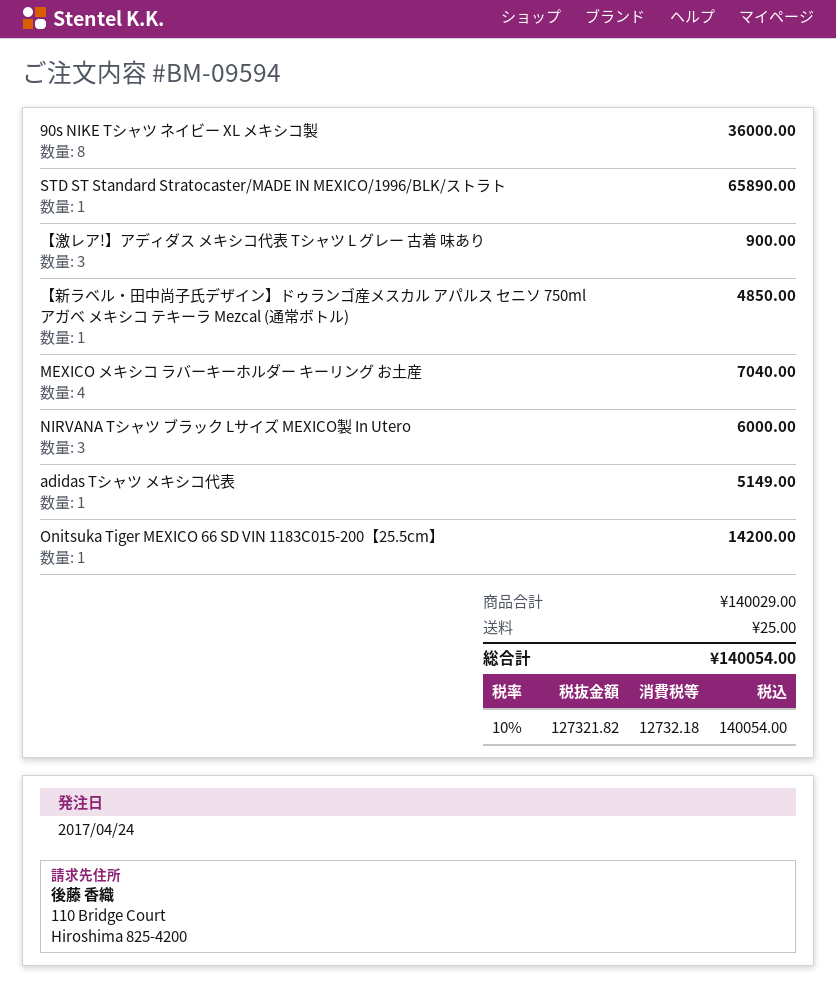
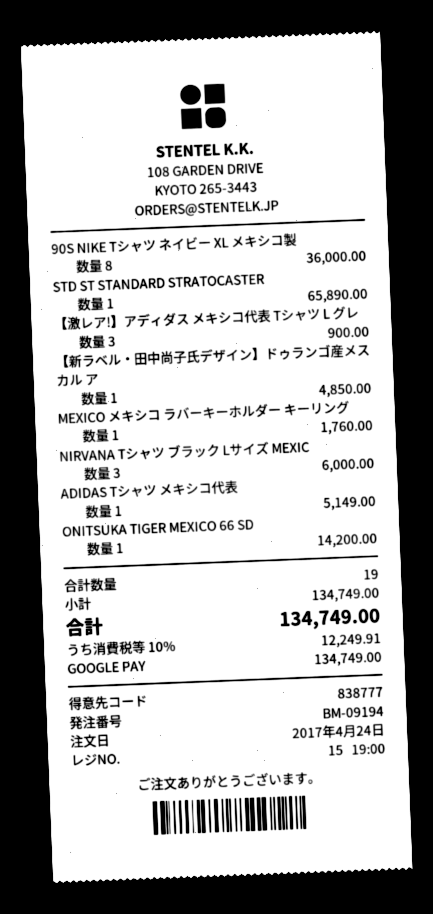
order number: BM-09594 -> BM-09194
MEXICO メキシコ ラバーキーホルダー キーリング お土産: 4 for 7040.00 -> 1 for 1760.00
subtotal: 140029.00 -> 134749.00
shipping: 25.00 -> none
tax: 10% = 12732.18 -> 10% = 12249.91
total: 140054.00 -> 134749.00

